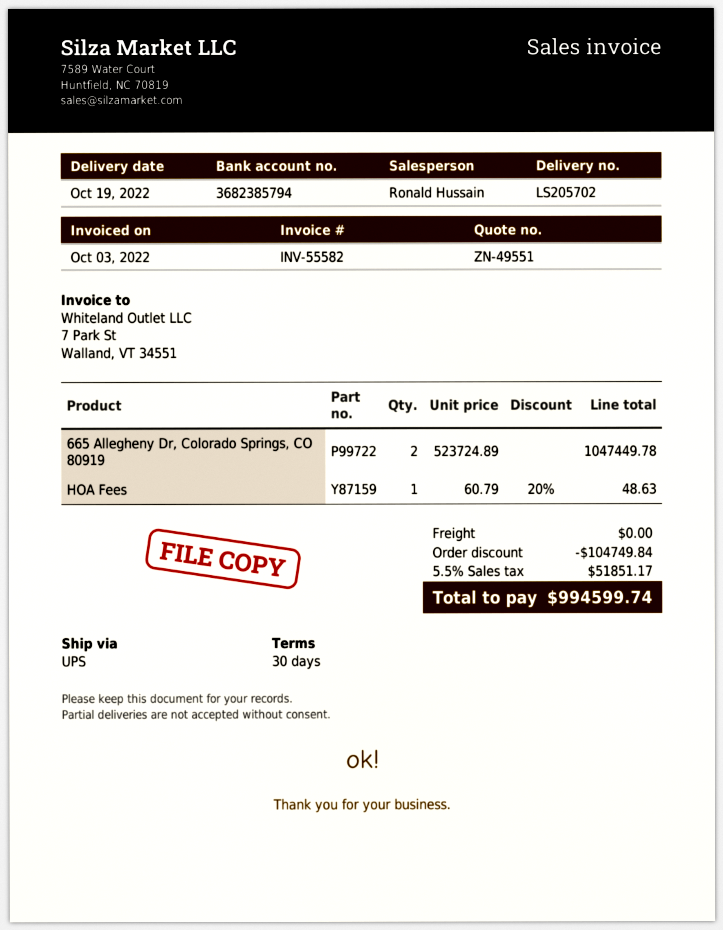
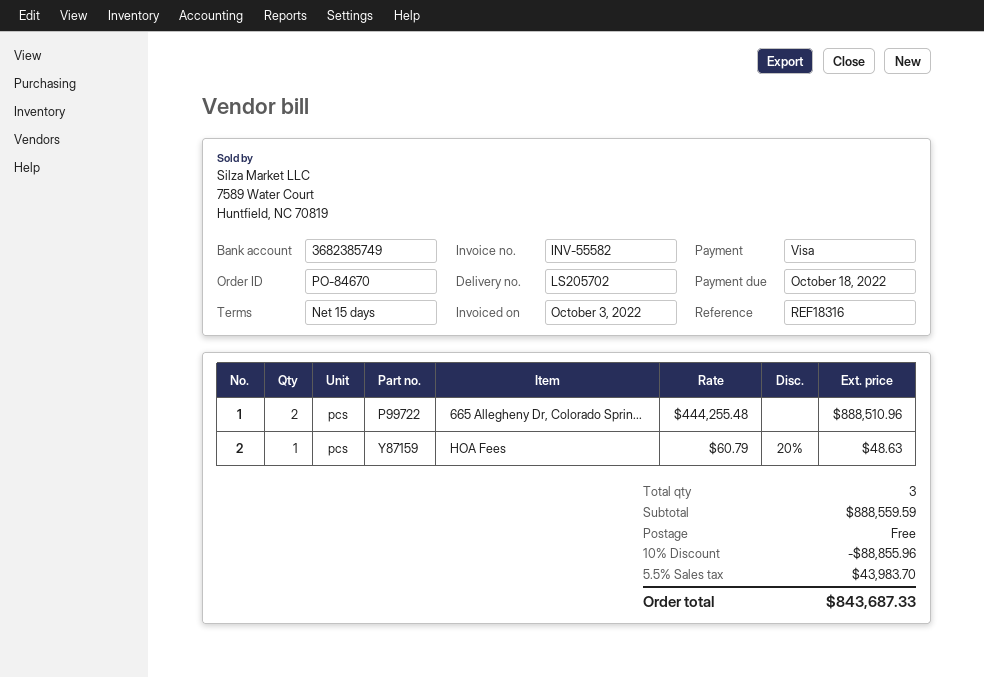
payment terms: 30 days -> 15 days
bank account: 3682385794 -> 3682385749
665 Allegheny Dr, Colorado Springs, CO 80919: 2 x 523724.89 = 1047449.78 -> 2 x 444255.48 = 888510.96
discount: 104749.84 -> 88855.96
tax: 5.5% = 51851.17 -> 5.5% = 43983.70
total: 994599.74 -> 843687.33

